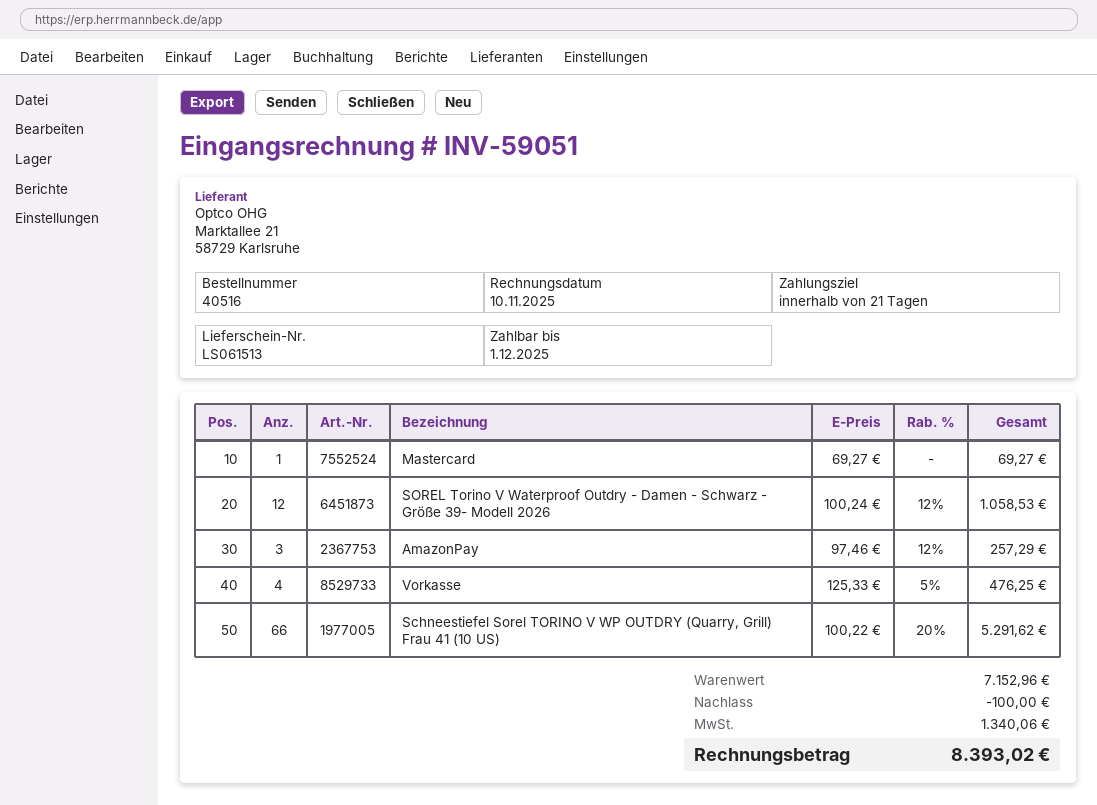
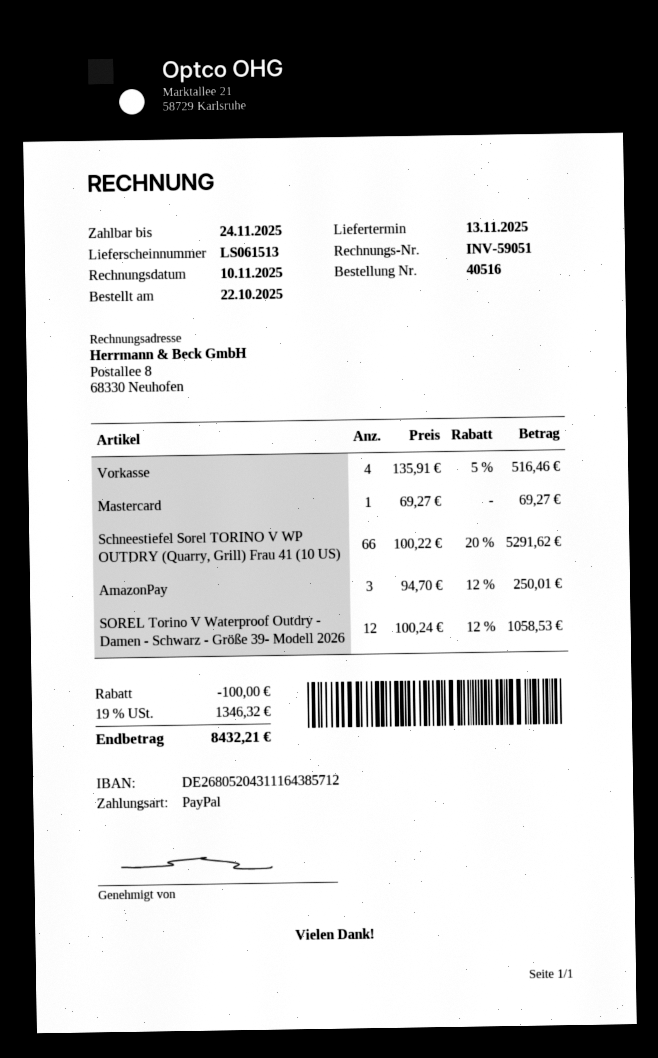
due date: 2025-12-01 -> 2025-11-24
AmazonPay: 3 x 97.46 - 12% = 257.29 -> 3 x 94.70 - 12% = 250.01
Vorkasse: 4 x 125.33 - 5% = 476.25 -> 4 x 135.91 - 5% = 516.46
tax: 1340.06 -> 1346.32
total: 8393.02 -> 8432.21

